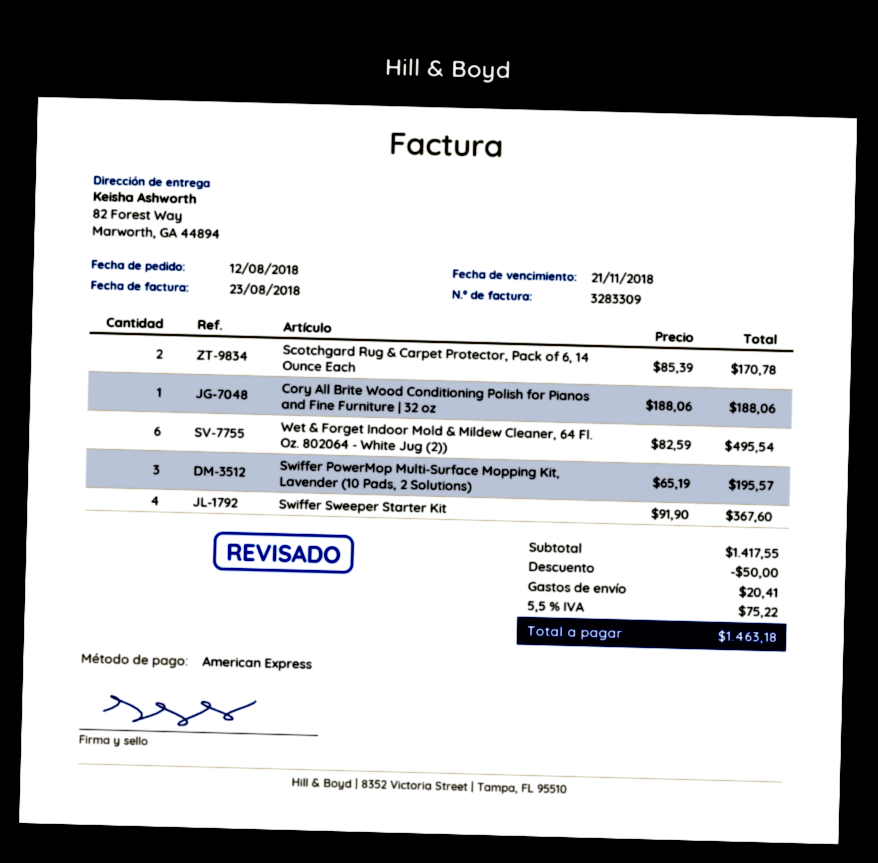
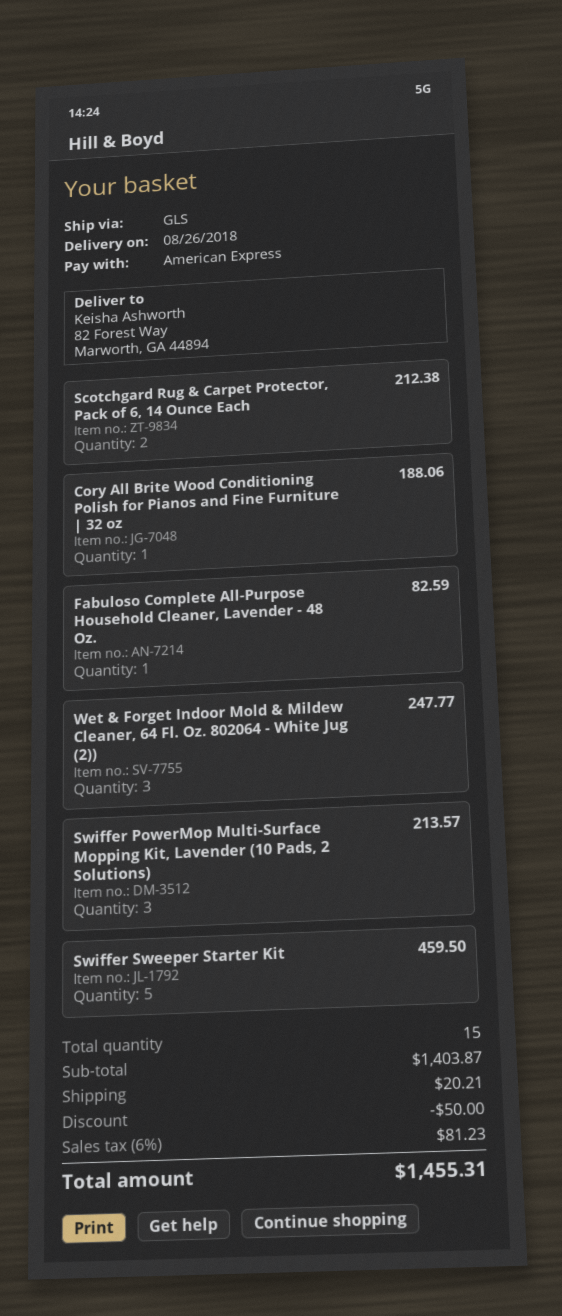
Scotchgard Rug & Carpet Protector, Pack of 6, 14 Ounce Each: 2 for 170.78 -> 2 for 212.38
Wet & Forget Indoor Mold & Mildew Cleaner, 64 Fl. Oz. 802064 - White Jug (2)): 6 for 495.54 -> 3 for 247.77
Swiffer PowerMop Multi-Surface Mopping Kit, Lavender (10 Pads, 2 Solutions): 3 for 195.57 -> 3 for 213.57
Swiffer Sweeper Starter Kit: 4 for 367.60 -> 5 for 459.50
Fabuloso Complete All-Purpose Household Cleaner, Lavender - 48 Oz.: none -> 1 for 82.59
subtotal: 1417.55 -> 1403.87
shipping: 20.41 -> 20.21
tax: 5.5% = 75.22 -> 6% = 81.23
total: 1463.18 -> 1455.31

